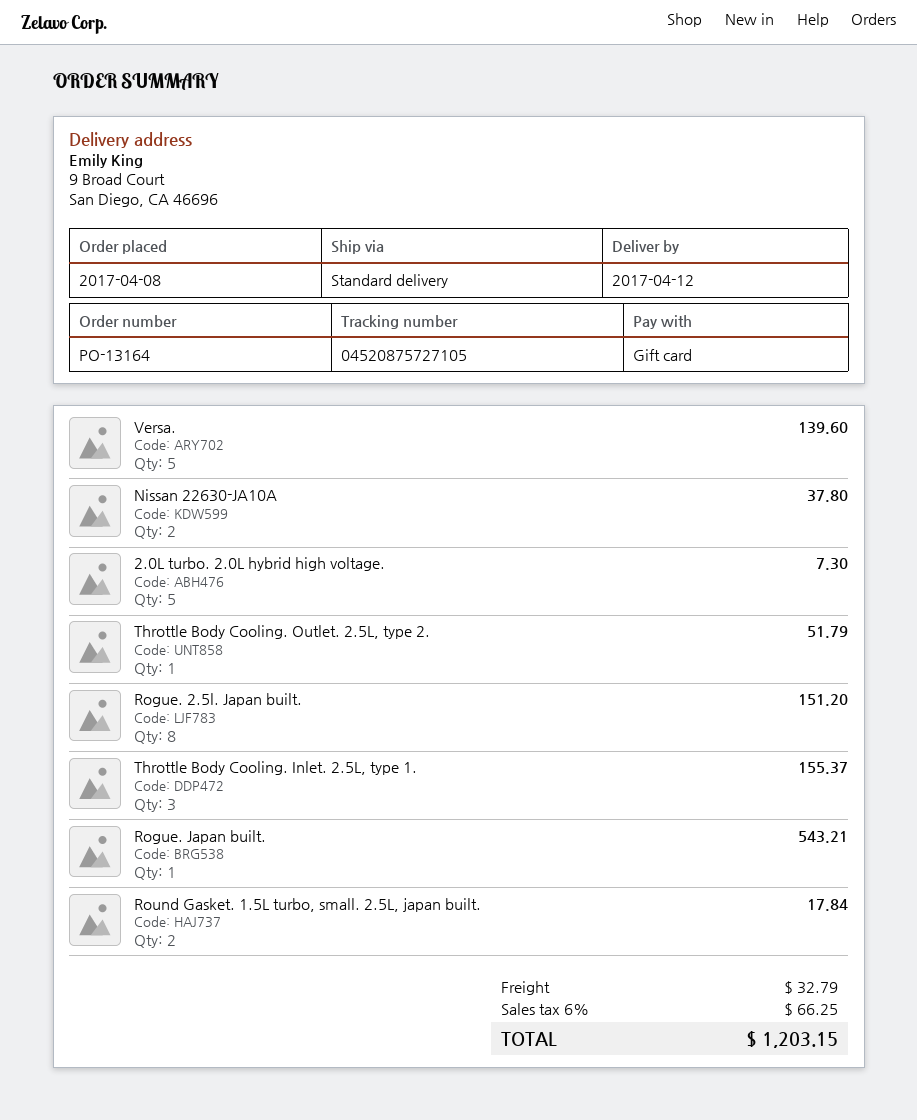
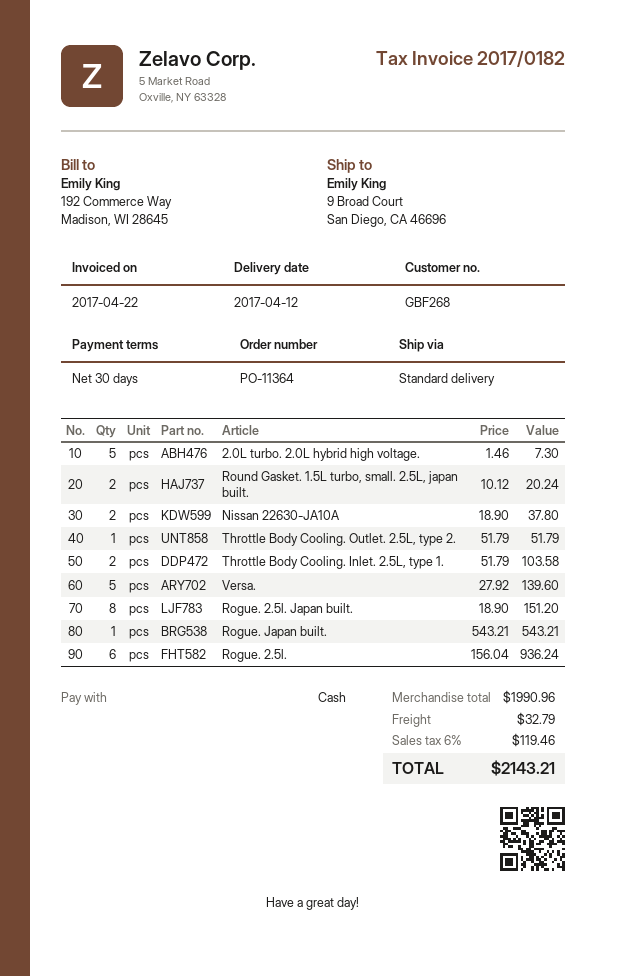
order number: PO-13164 -> PO-11364
payment method: gift card -> cash
Throttle Body Cooling. Inlet. 2.5L, type 1.: 3 for 155.37 -> 2 for 103.58
Round Gasket. 1.5L turbo, small. 2.5L, japan built.: 2 for 17.84 -> 2 for 20.24
Rogue. 2.5l.: none -> 6 for 936.24
tax: 6% = 66.25 -> 6% = 119.46
total: 1203.15 -> 2143.21

